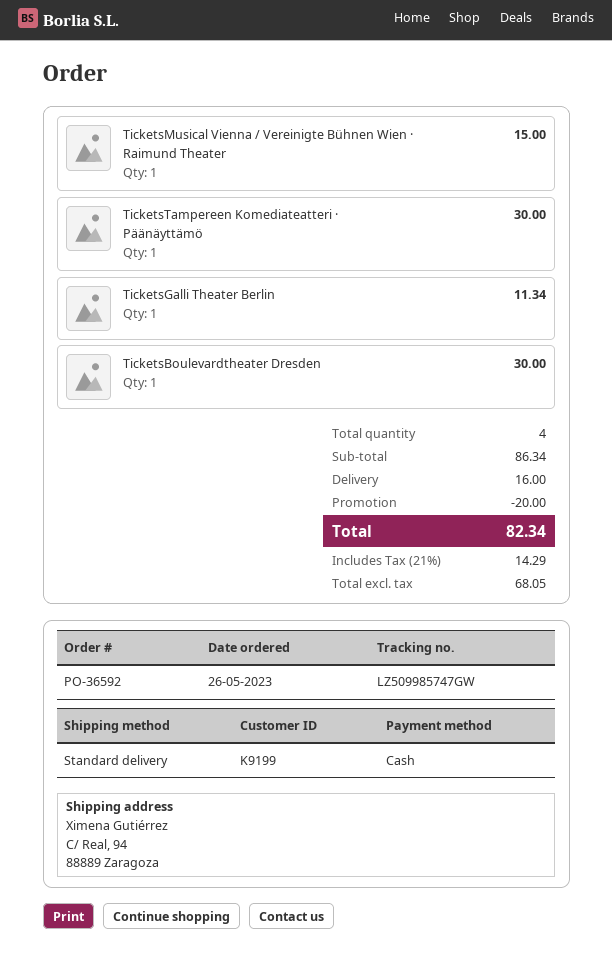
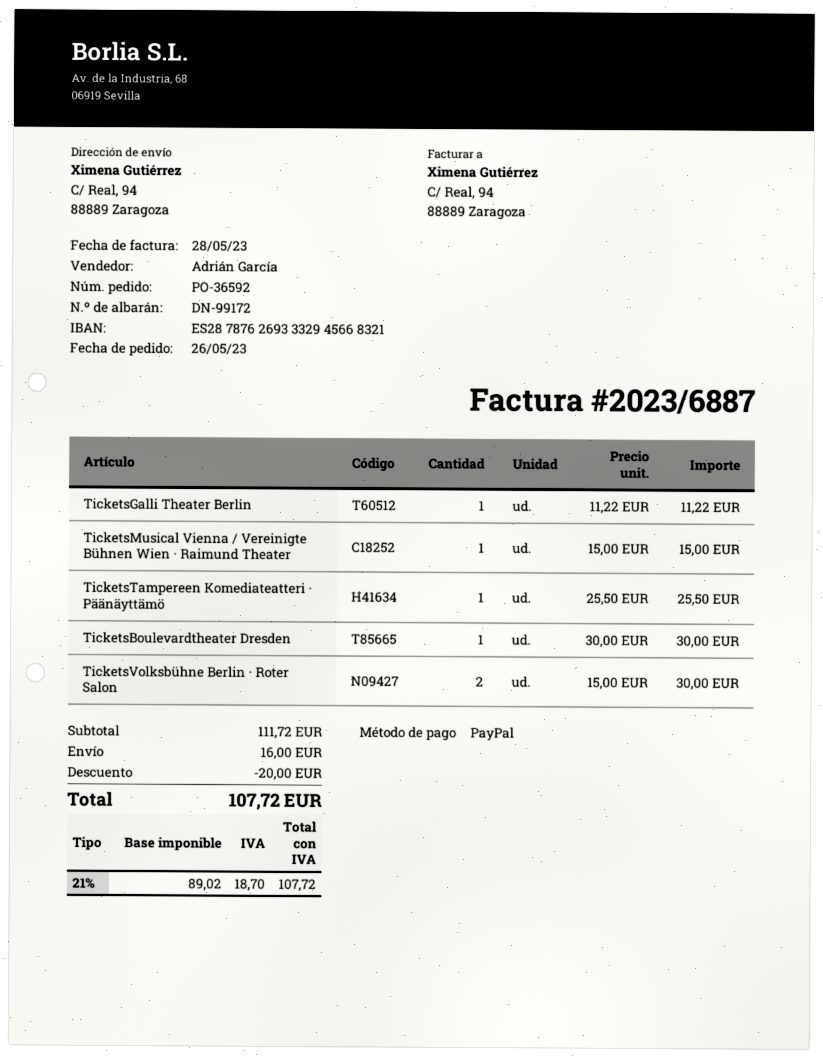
payment method: cash -> PayPal
TicketsTampereen Komediateatteri · Päänäyttämö: 1 for 30.00 -> 1 for 25.50
TicketsGalli Theater Berlin: 1 for 11.34 -> 1 for 11.22
TicketsVolksbühne Berlin · Roter Salon: none -> 2 for 30.00
subtotal: 86.34 -> 111.72
net: 68.05 -> 89.02
tax: 21% = 14.29 -> 21% = 18.70
total: 82.34 -> 107.72

